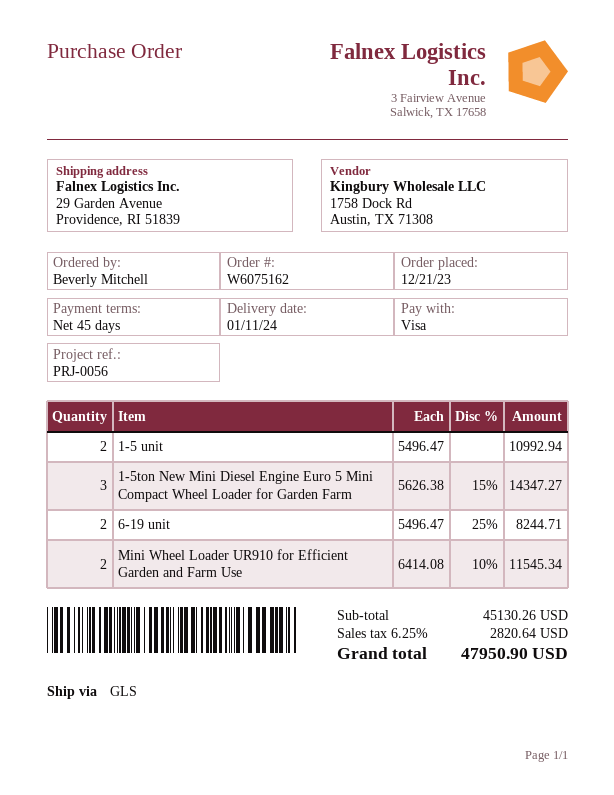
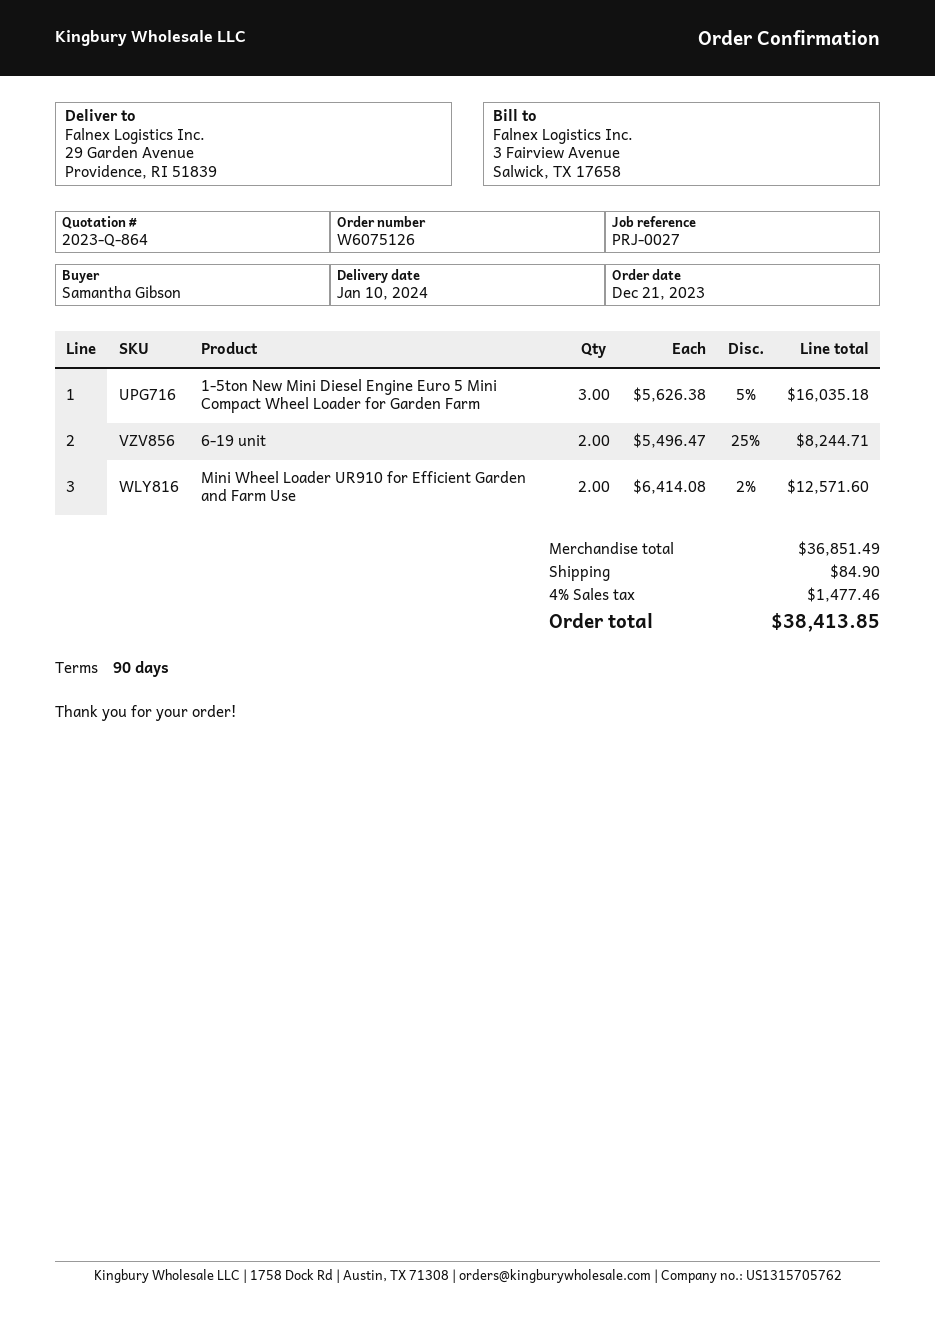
order number: W6075162 -> W6075126
delivery date: 2024-01-11 -> 2024-01-10
payment terms: 45 days -> 90 days
reference: PRJ-0056 -> PRJ-0027
ordered by: Beverly Mitchell -> Samantha Gibson
1-5 unit: 2 x 5496.47 = 10992.94 -> none
1-5ton New Mini Diesel Engine Euro 5 Mini Compact Wheel Loader for Garden Farm: 3 x 5626.38 - 15% = 14347.27 -> 3 x 5626.38 - 5% = 16035.18
Mini Wheel Loader UR910 for Efficient Garden and Farm Use: 2 x 6414.08 - 10% = 11545.34 -> 2 x 6414.08 - 2% = 12571.60
subtotal: 45130.26 -> 36851.49
shipping: none -> 84.90
tax: 6.25% = 2820.64 -> 4% = 1477.46
total: 47950.90 -> 38413.85

